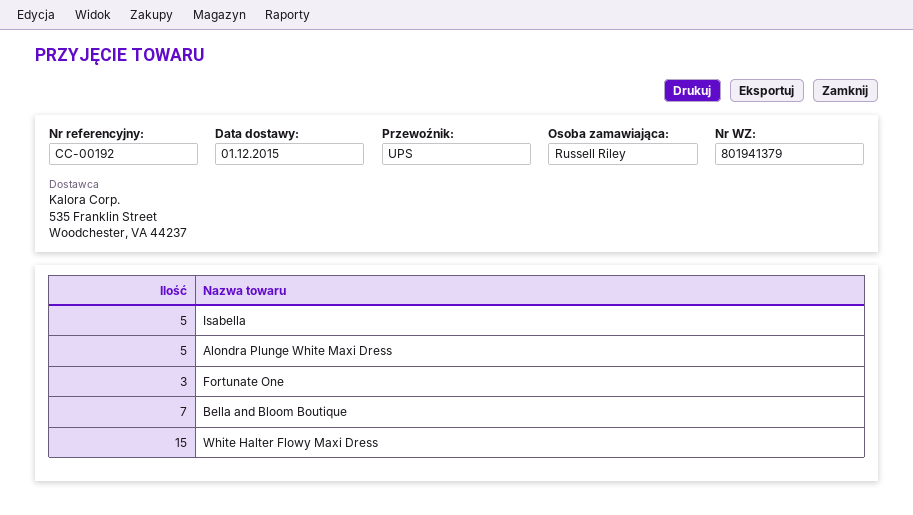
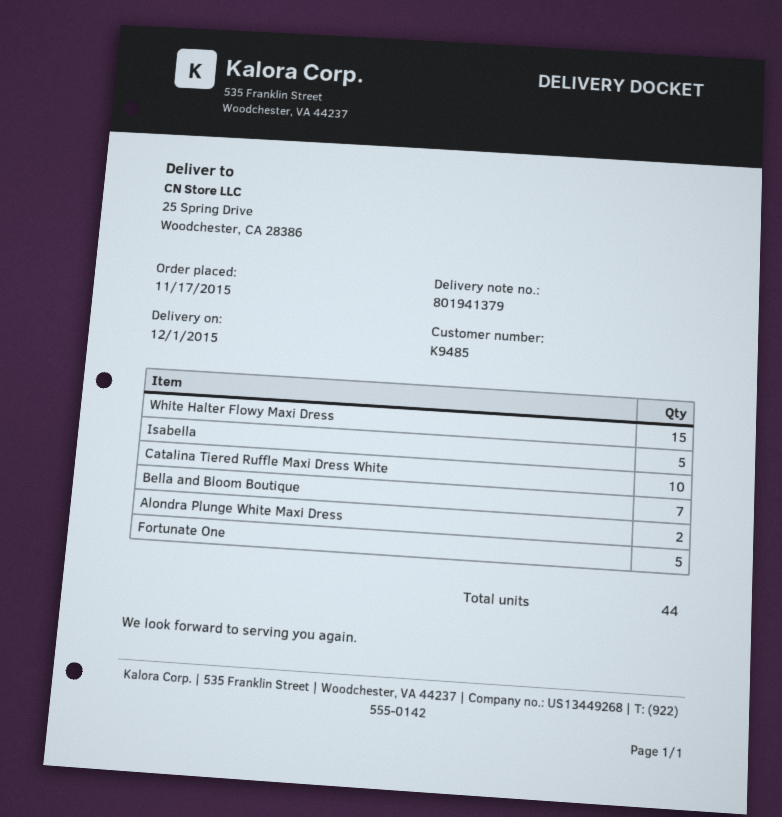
Alondra Plunge White Maxi Dress: 5 -> 2
Fortunate One: 3 -> 5
Catalina Tiered Ruffle Maxi Dress White: none -> 10

